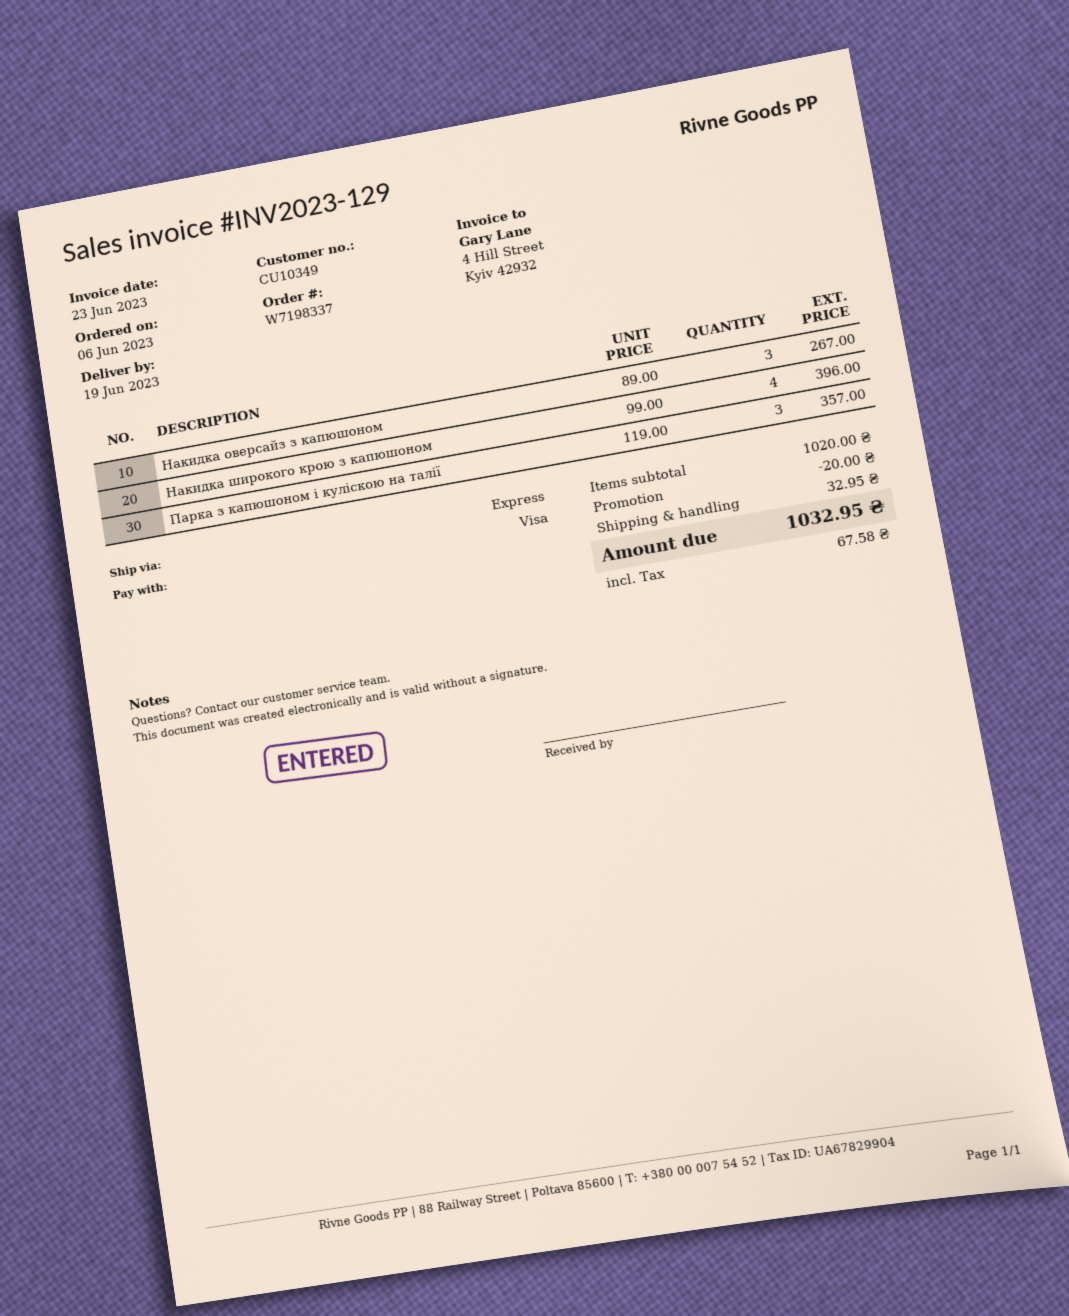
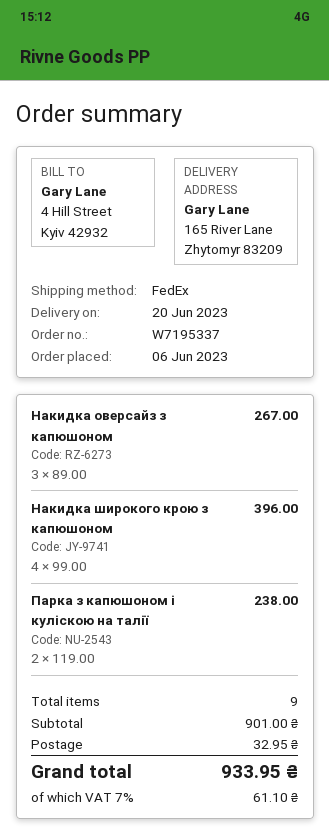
order number: W7198337 -> W7195337
delivery date: 2023-06-19 -> 2023-06-20
shipping method: express -> FedEx
Парка з капюшоном і куліскою на талії: 3 x 119.00 = 357.00 -> 2 x 119.00 = 238.00
subtotal: 1020.00 -> 901.00
discount: 20.00 -> none
tax: 67.58 -> 61.10
total: 1032.95 -> 933.95

